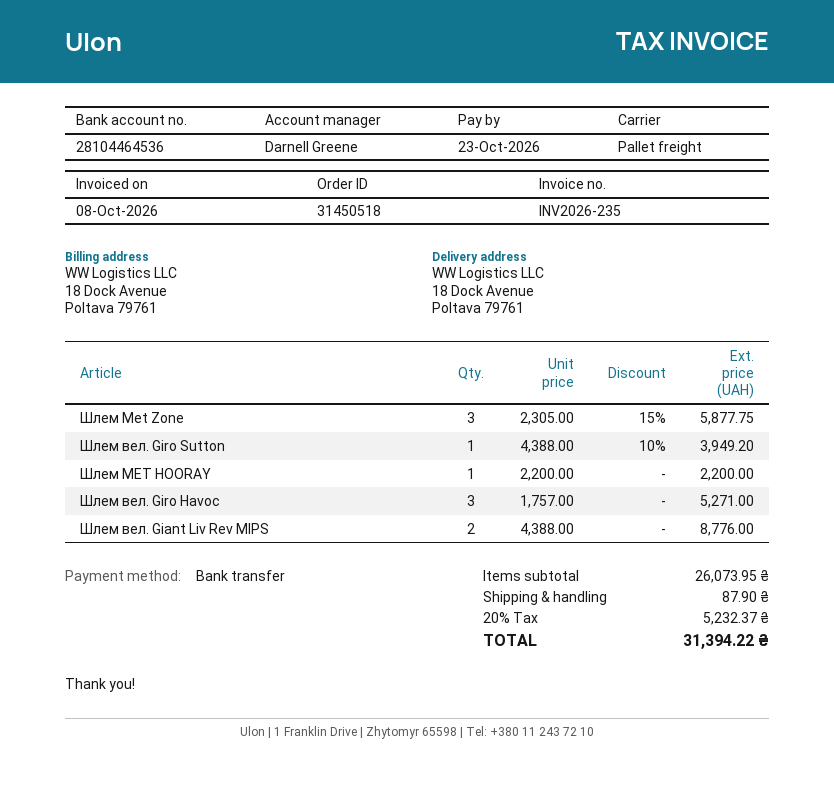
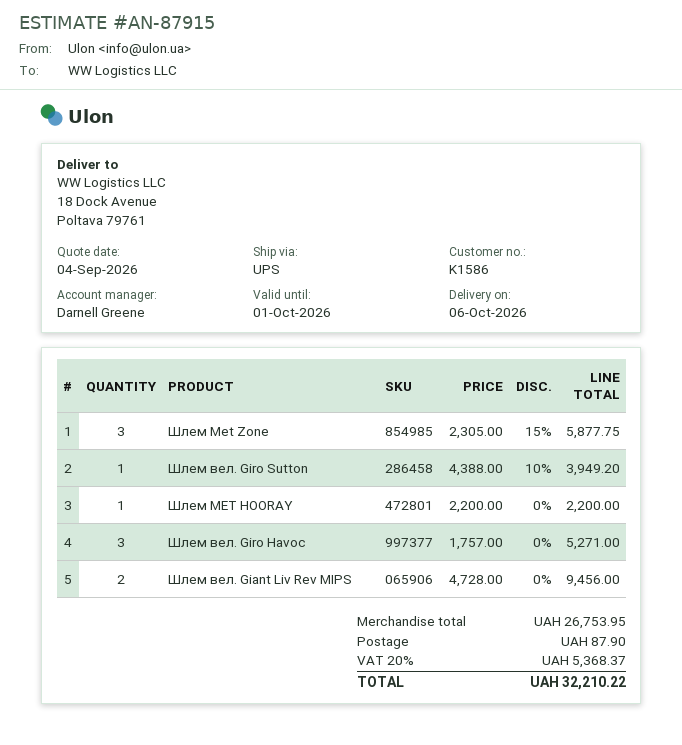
shipping method: pallet freight -> UPS
Шлем вел. Giant Liv Rev MIPS: 2 x 4388.00 = 8776.00 -> 2 x 4728.00 = 9456.00
subtotal: 26073.95 -> 26753.95
tax: 20% = 5232.37 -> 20% = 5368.37
total: 31394.22 -> 32210.22

